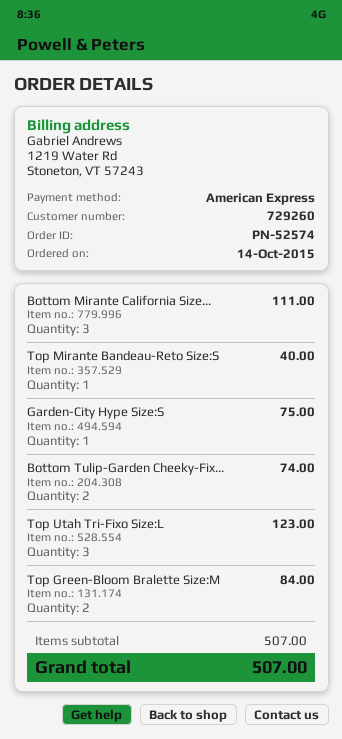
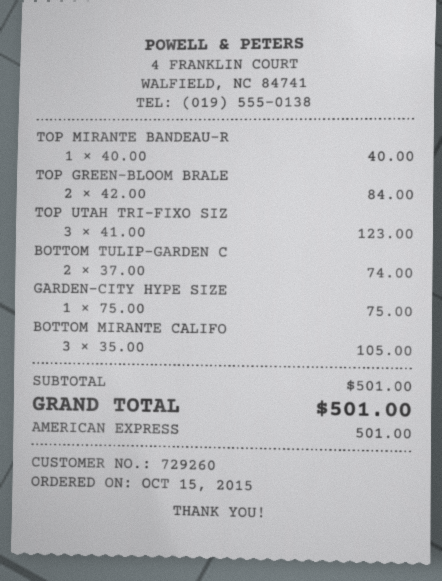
order date: 2015-10-14 -> 2015-10-15
Bottom Mirante California Size...: 3 for 111.00 -> 3 for 105.00
subtotal: 507.00 -> 501.00
total: 507.00 -> 501.00

